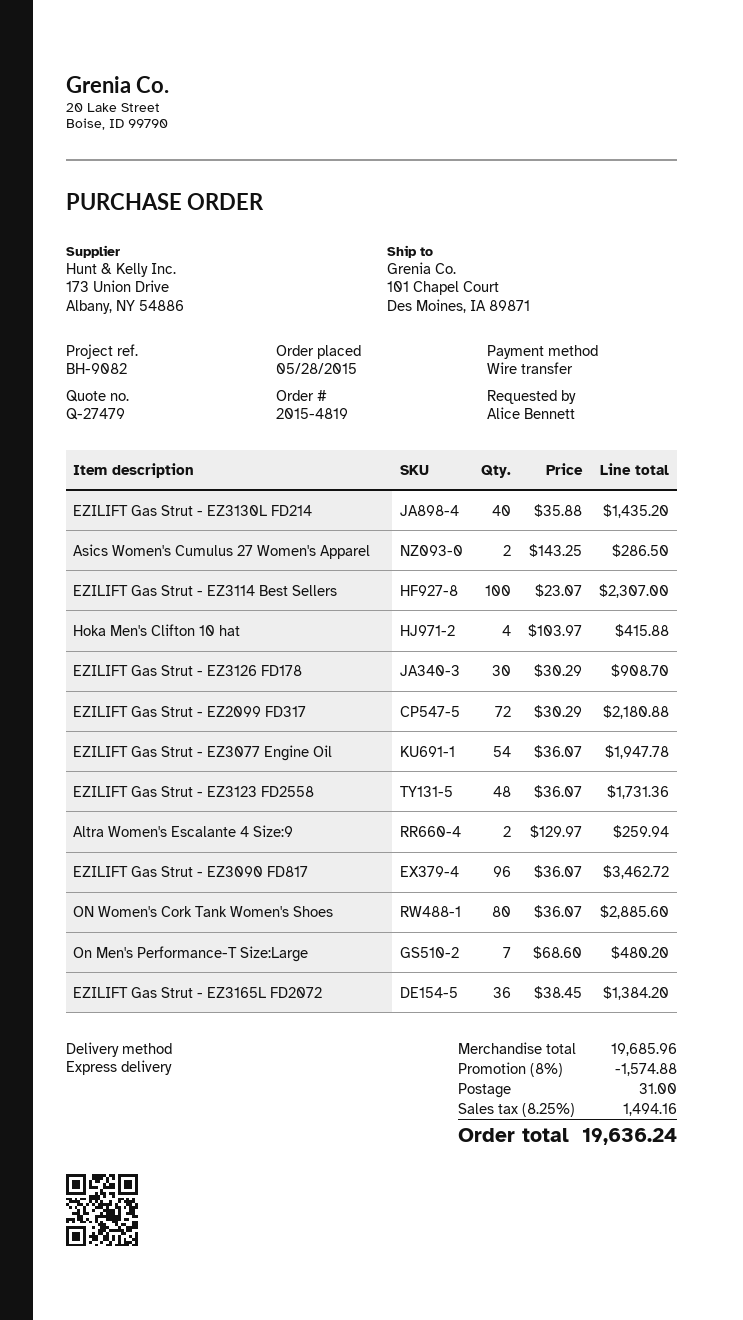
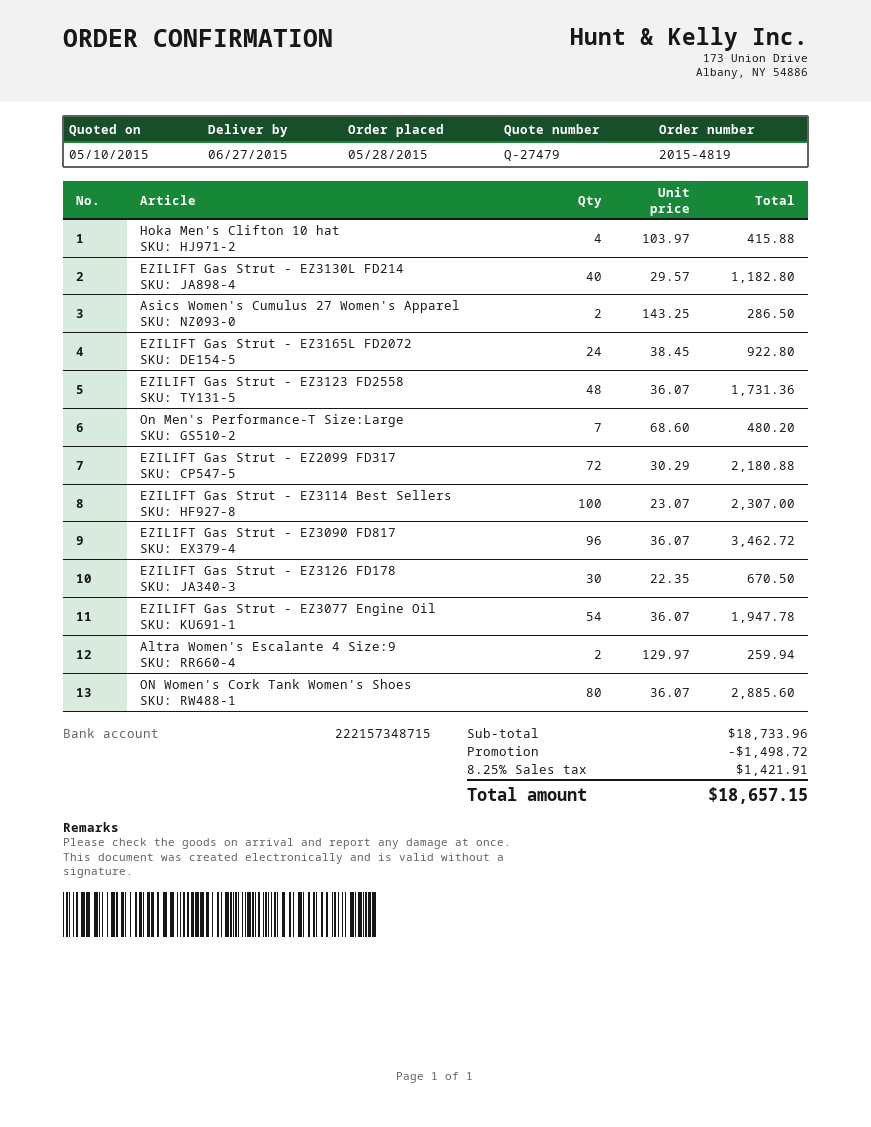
EZILIFT Gas Strut - EZ3130L FD214: 40 x 35.88 = 1435.20 -> 40 x 29.57 = 1182.80
EZILIFT Gas Strut - EZ3126 FD178: 30 x 30.29 = 908.70 -> 30 x 22.35 = 670.50
EZILIFT Gas Strut - EZ3165L FD2072: 36 x 38.45 = 1384.20 -> 24 x 38.45 = 922.80
subtotal: 19685.96 -> 18733.96
discount: 1574.88 -> 1498.72
shipping: 31.00 -> none
tax: 8.25% = 1494.16 -> 8.25% = 1421.91
total: 19636.24 -> 18657.15

